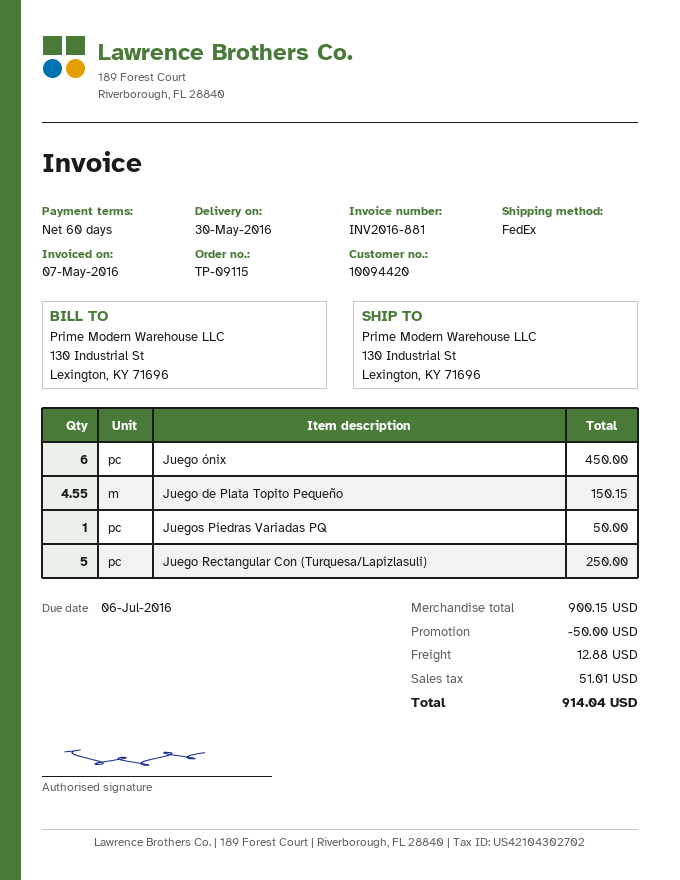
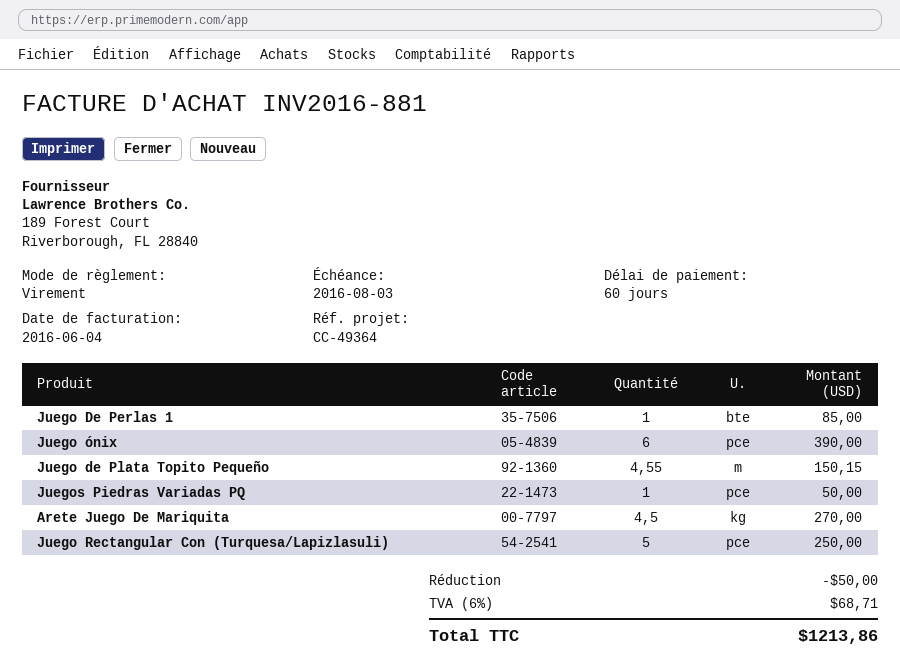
invoice date: 2016-05-07 -> 2016-06-04
due date: 2016-07-06 -> 2016-08-03
Juego ónix: 6 for 450.00 -> 6 for 390.00
Juego De Perlas 1: none -> 1 for 85.00
Arete Juego De Mariquita: none -> 4.5 for 270.00
shipping: 12.88 -> none
tax: 51.01 -> 68.71
total: 914.04 -> 1213.86

